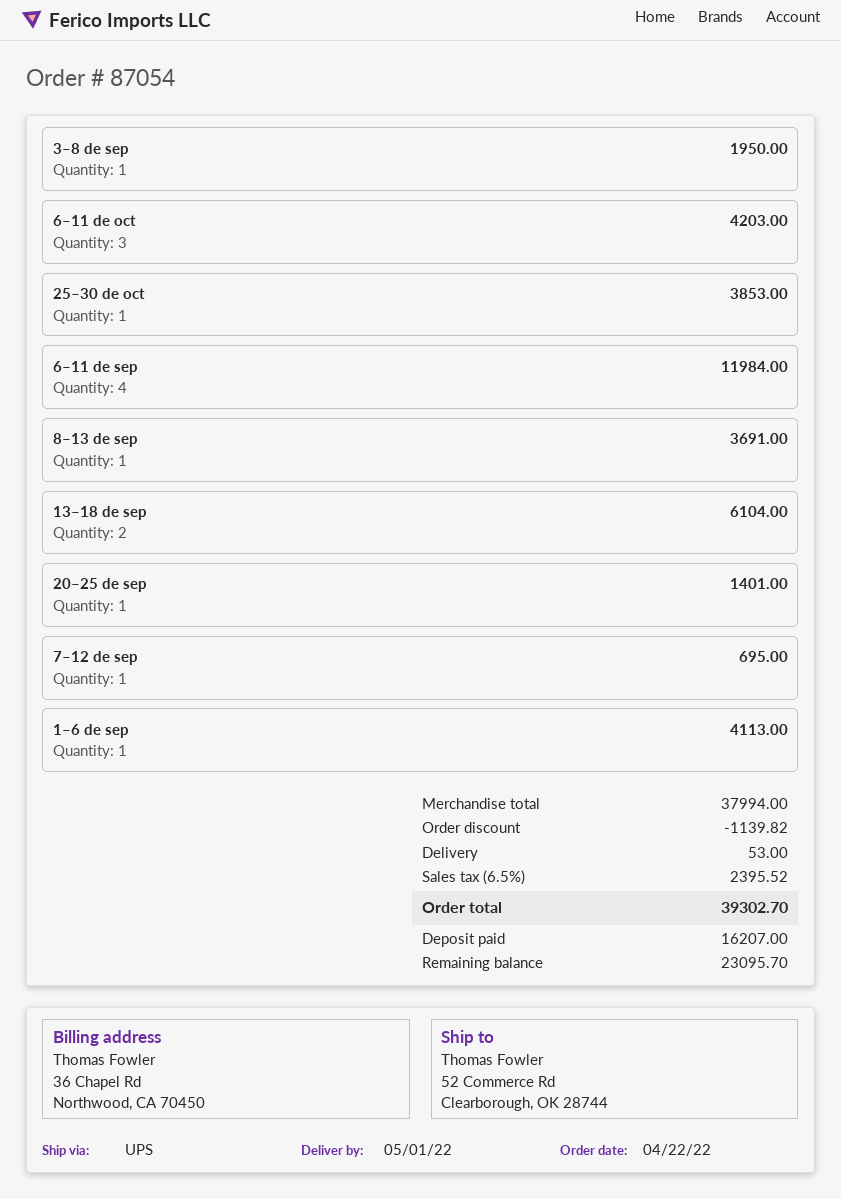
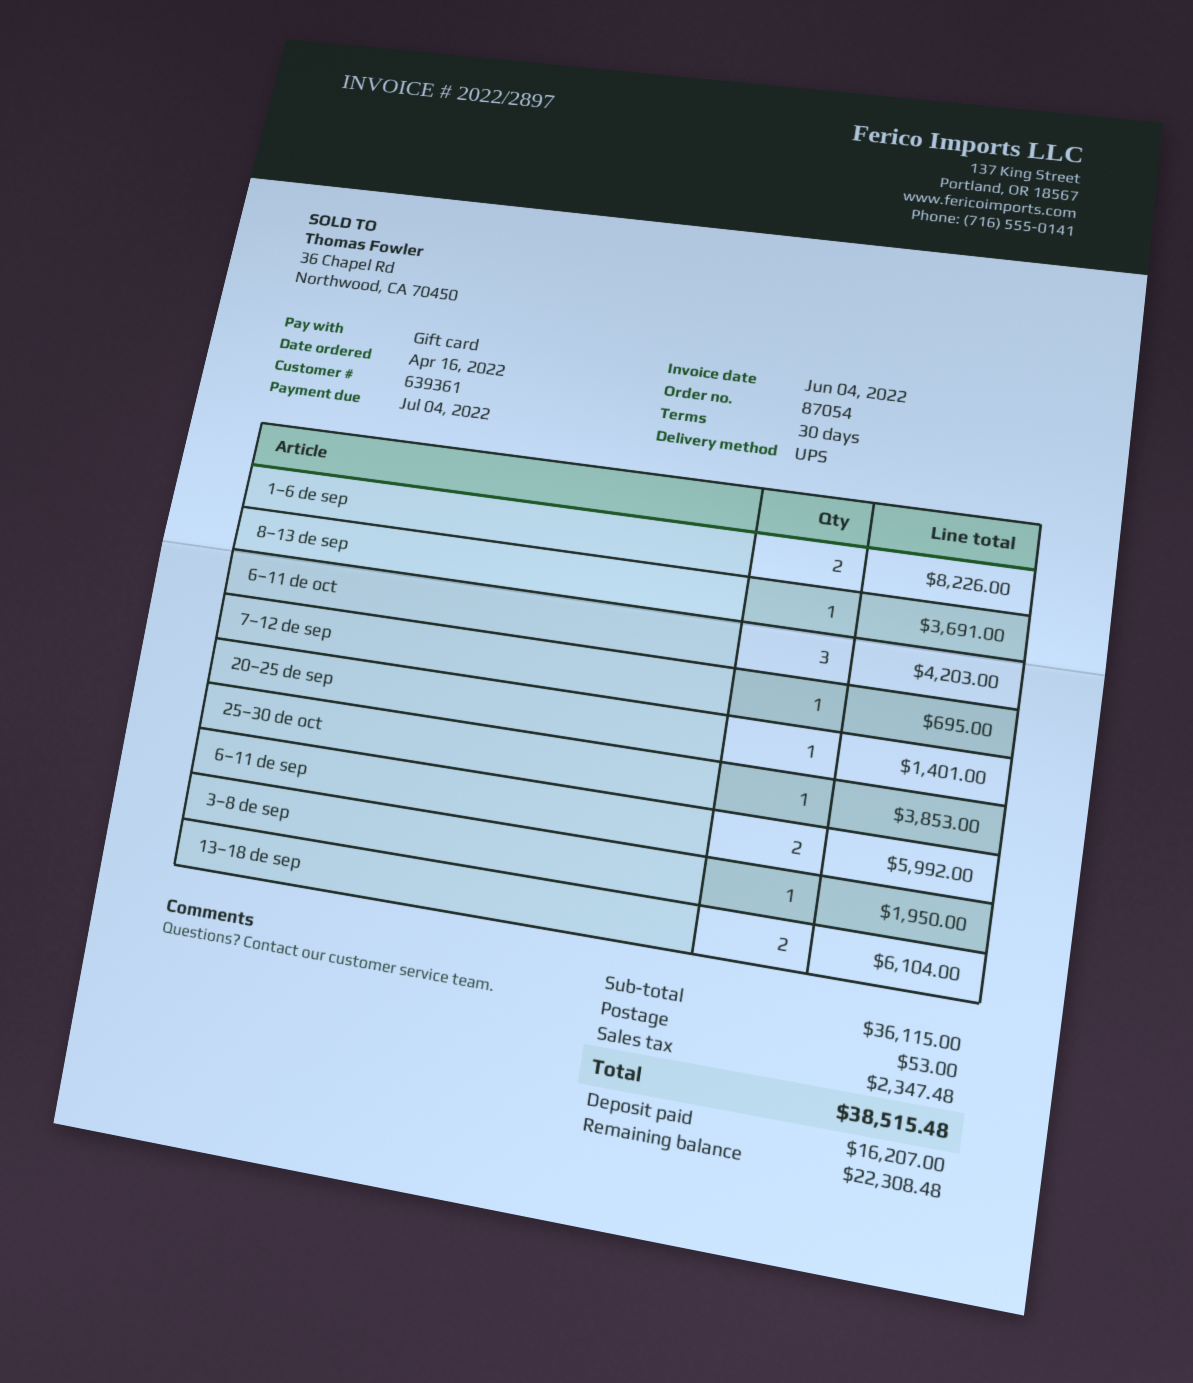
order date: 2022-04-22 -> 2022-04-16
6–11 de sep: 4 for 11984.00 -> 2 for 5992.00
1–6 de sep: 1 for 4113.00 -> 2 for 8226.00
subtotal: 37994.00 -> 36115.00
discount: 1139.82 -> none
tax: 2395.52 -> 2347.48
total: 39302.70 -> 38515.48
balance: 23095.70 -> 22308.48

